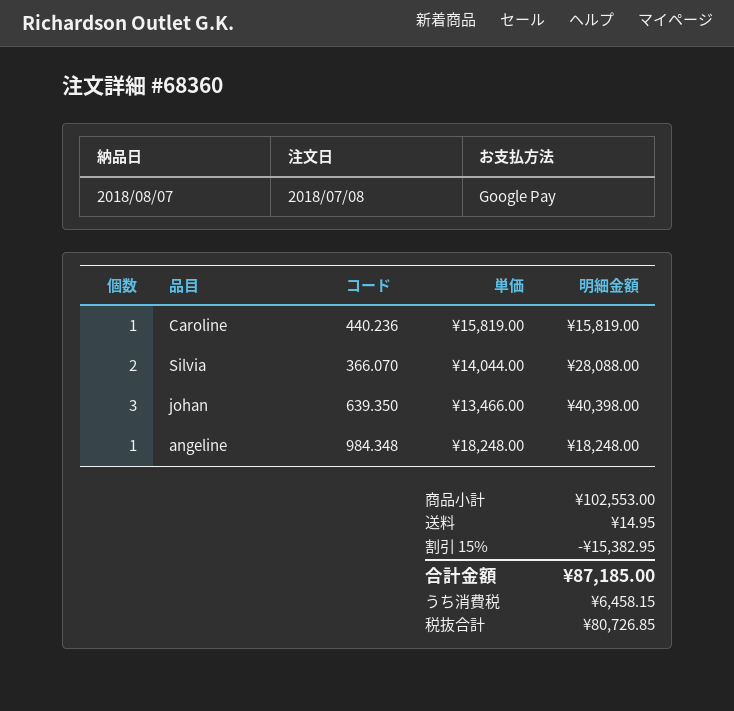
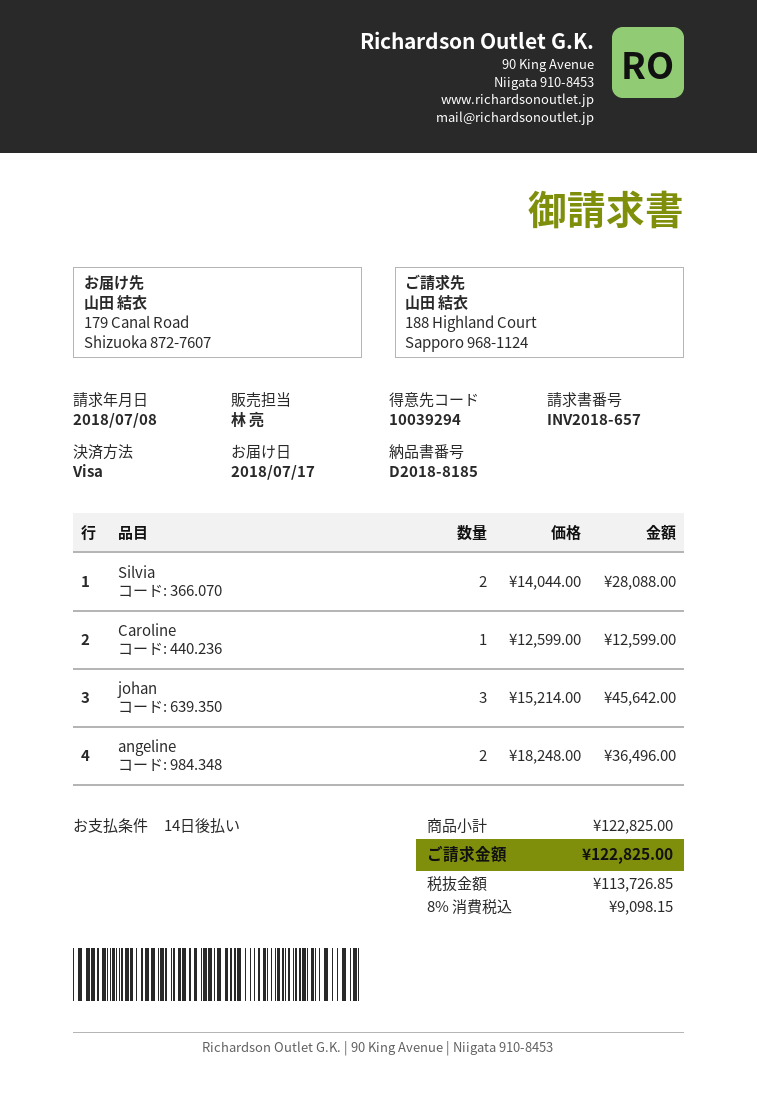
delivery date: 2018-08-07 -> 2018-07-17
payment method: Google Pay -> Visa
Caroline: 1 x 15819.00 = 15819.00 -> 1 x 12599.00 = 12599.00
johan: 3 x 13466.00 = 40398.00 -> 3 x 15214.00 = 45642.00
angeline: 1 x 18248.00 = 18248.00 -> 2 x 18248.00 = 36496.00
subtotal: 102553.00 -> 122825.00
discount: 15% = 15382.95 -> none
shipping: 14.95 -> none
net: 80726.85 -> 113726.85
tax: 6458.15 -> 9098.15
total: 87185.00 -> 122825.00

